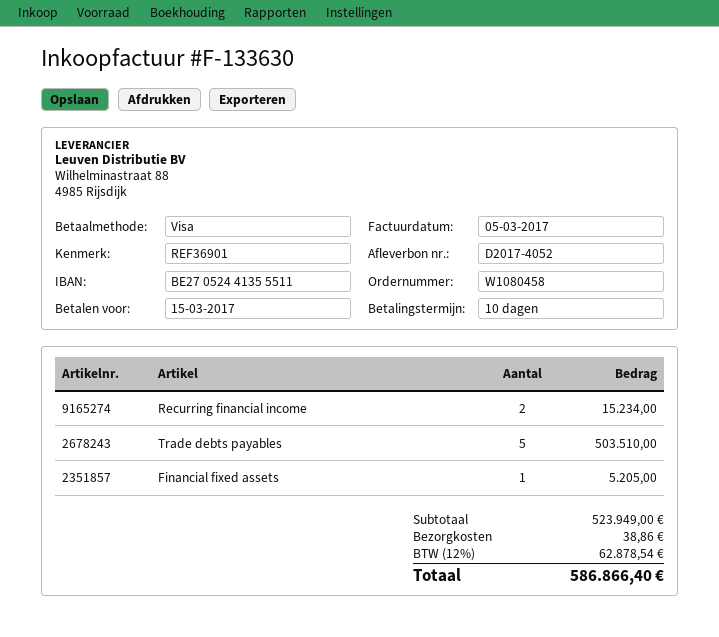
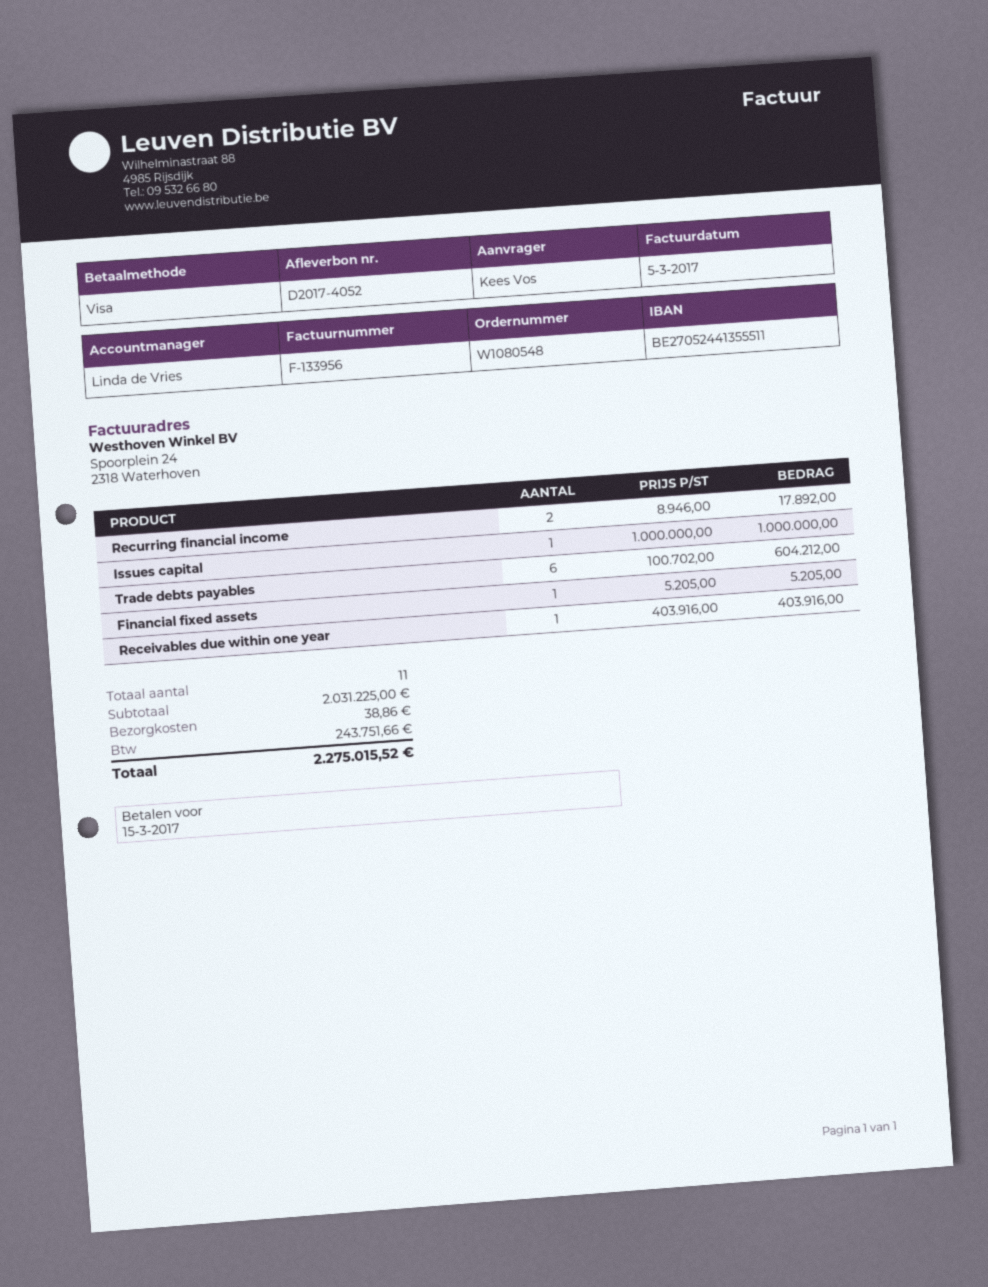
order number: W1080458 -> W1080548
invoice number: F-133630 -> F-133956
Recurring financial income: 2 for 15234.00 -> 2 for 17892.00
Trade debts payables: 5 for 503510.00 -> 6 for 604212.00
Issues capital: none -> 1 for 1000000.00
Receivables due within one year: none -> 1 for 403916.00
subtotal: 523949.00 -> 2031225.00
tax: 62878.54 -> 243751.66
total: 586866.40 -> 2275015.52

